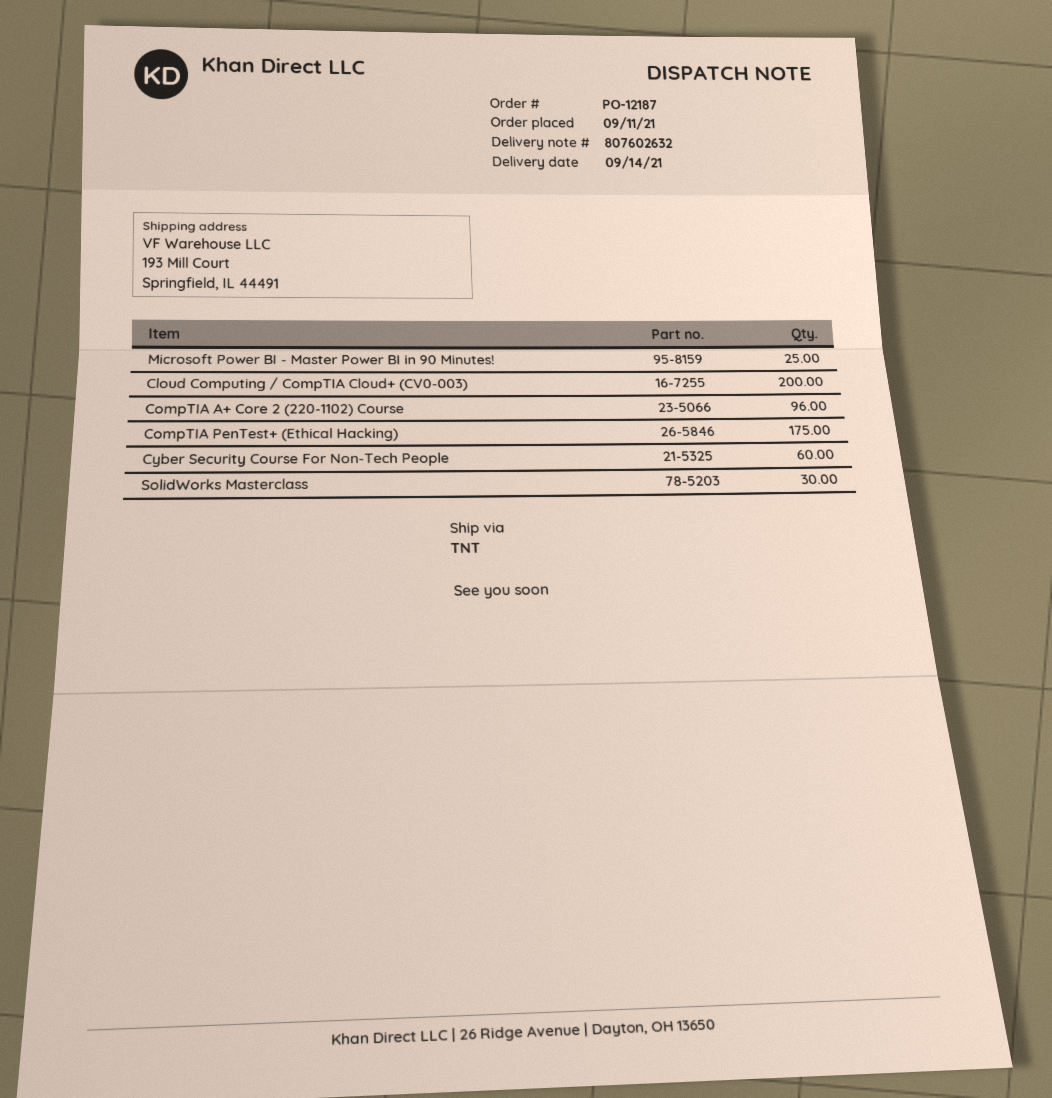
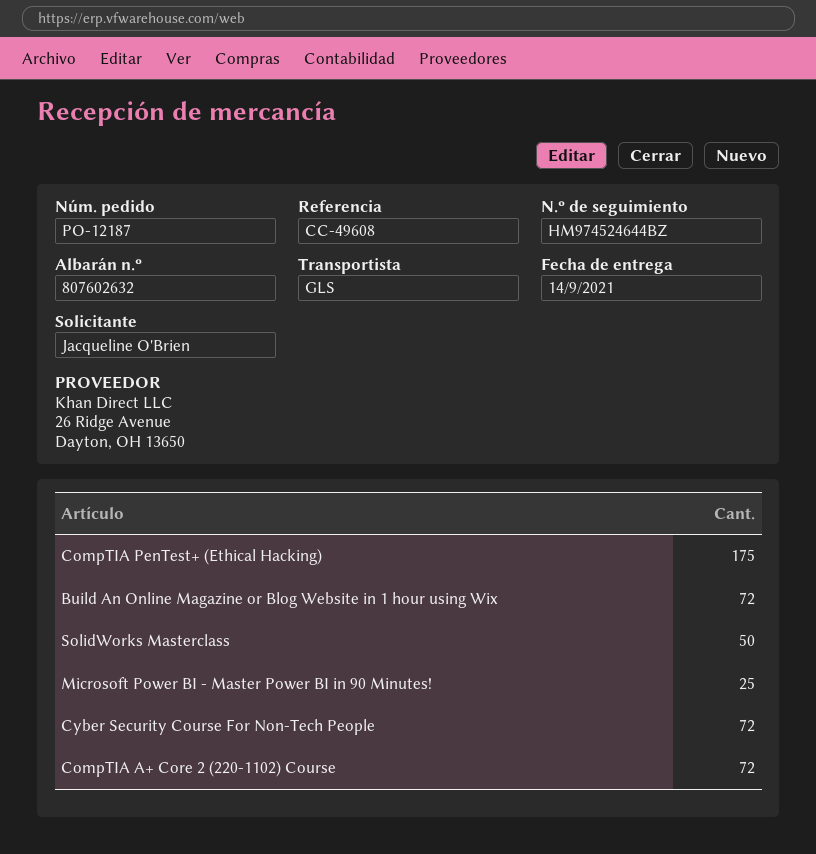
shipping method: TNT -> GLS
Cloud Computing / CompTIA Cloud+ (CV0-003): 200 -> none
CompTIA A+ Core 2 (220-1102) Course: 96 -> 72
Cyber Security Course For Non-Tech People: 60 -> 72
SolidWorks Masterclass: 30 -> 50
Build An Online Magazine or Blog Website in 1 hour using Wix: none -> 72

